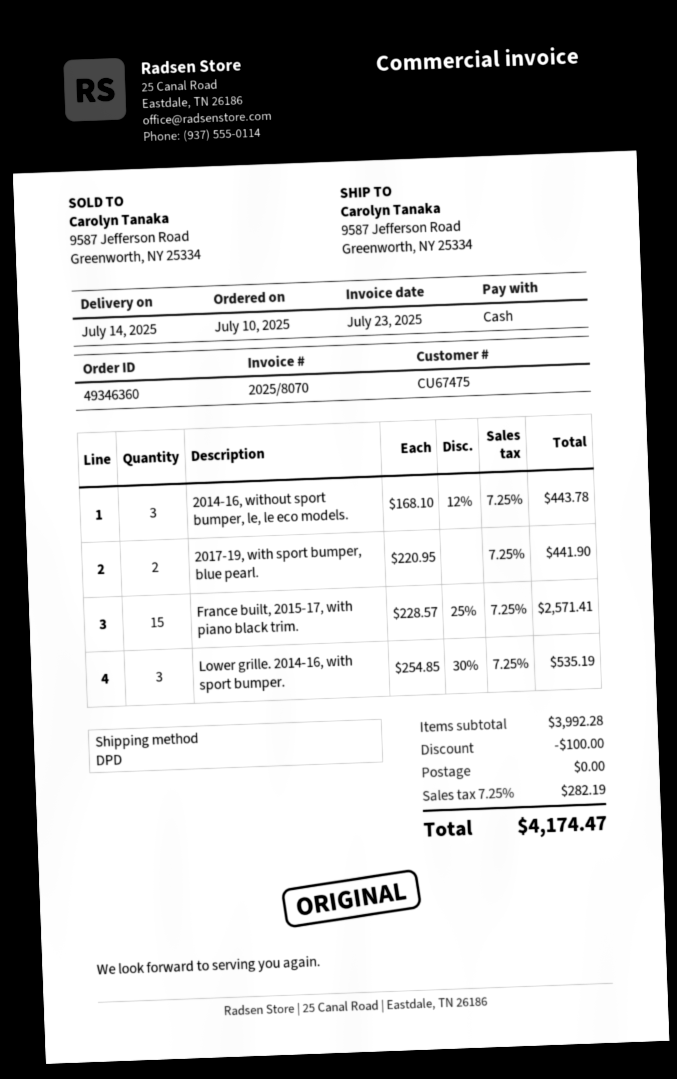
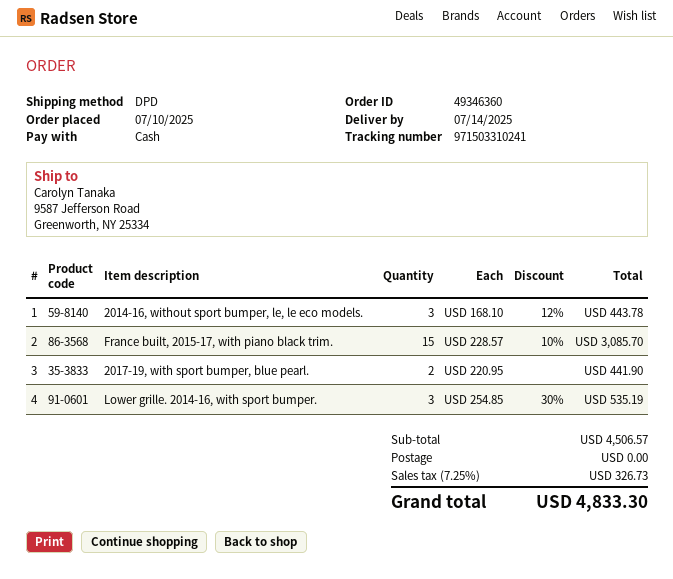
France built, 2015-17, with piano black trim.: 15 x 228.57 - 25% = 2571.41 -> 15 x 228.57 - 10% = 3085.70
subtotal: 3992.28 -> 4506.57
discount: 100.00 -> none
tax: 7.25% = 282.19 -> 7.25% = 326.73
total: 4174.47 -> 4833.30

